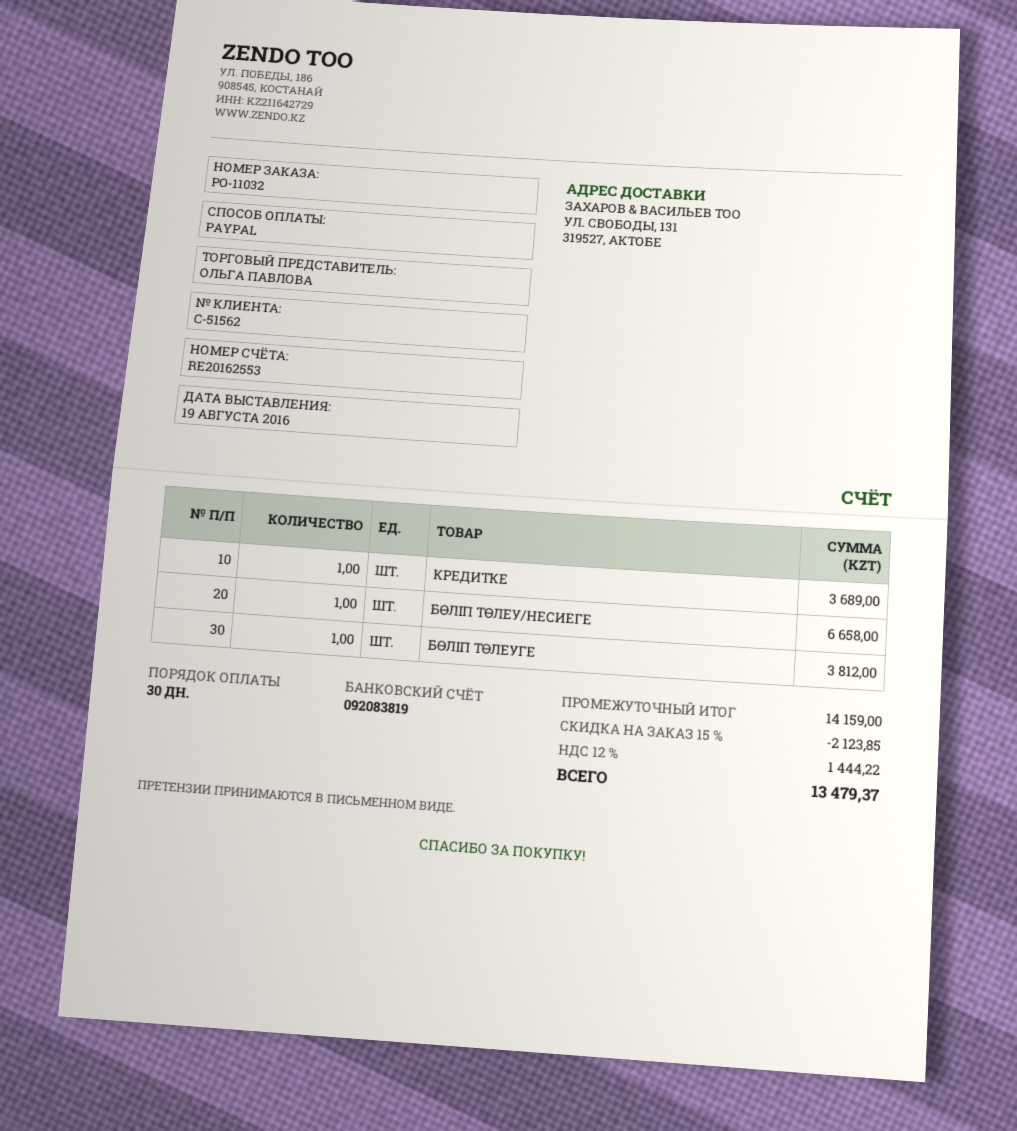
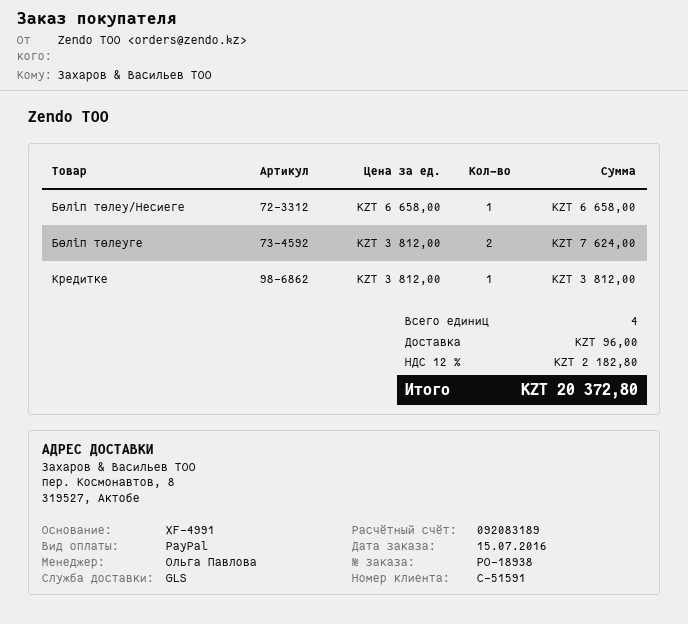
order number: PO-11032 -> PO-18938
customer number: C-51562 -> C-51591
bank account: 092083819 -> 092083189
ship to: УЛ. СВОБОДЫ, 131, 319527, АКТОБЕ -> пер. Космонавтов, 8, 319527, Актобе
КРЕДИТКЕ: 1 for 3689.00 -> 1 for 3812.00
БӨЛІП ТӨЛЕУГЕ: 1 for 3812.00 -> 2 for 7624.00
discount: 15% = 2123.85 -> none
shipping: none -> 96.00
tax: 12% = 1444.22 -> 12% = 2182.80
total: 13479.37 -> 20372.80

